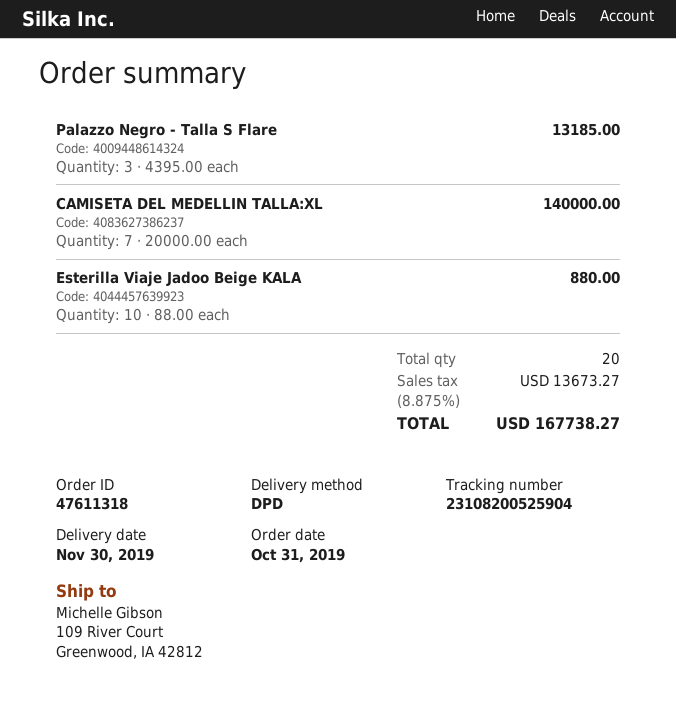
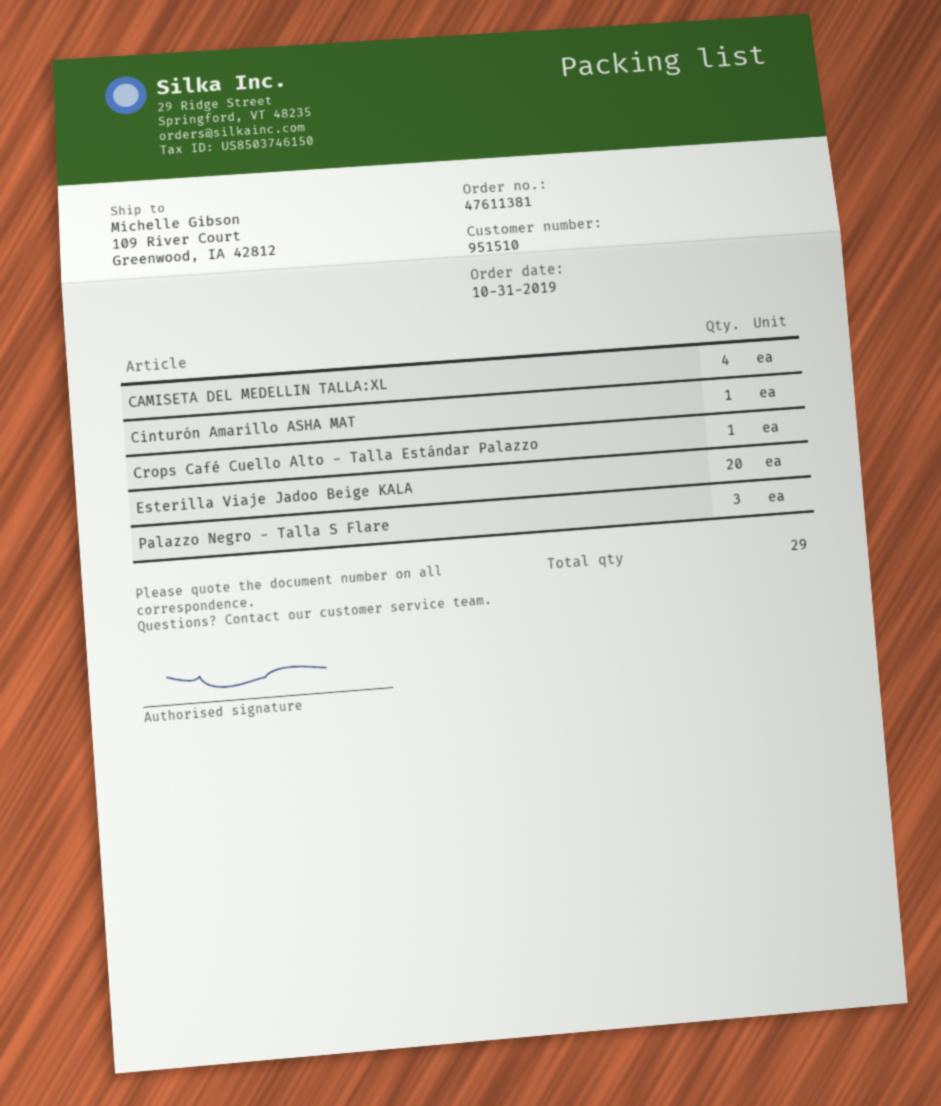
order number: 47611318 -> 47611381
CAMISETA DEL MEDELLIN TALLA:XL: 7 -> 4
Esterilla Viaje Jadoo Beige KALA: 10 -> 20
Cinturón Amarillo ASHA MAT: none -> 1
Crops Café Cuello Alto - Talla Estándar Palazzo: none -> 1
total quantity: 20 -> 29

